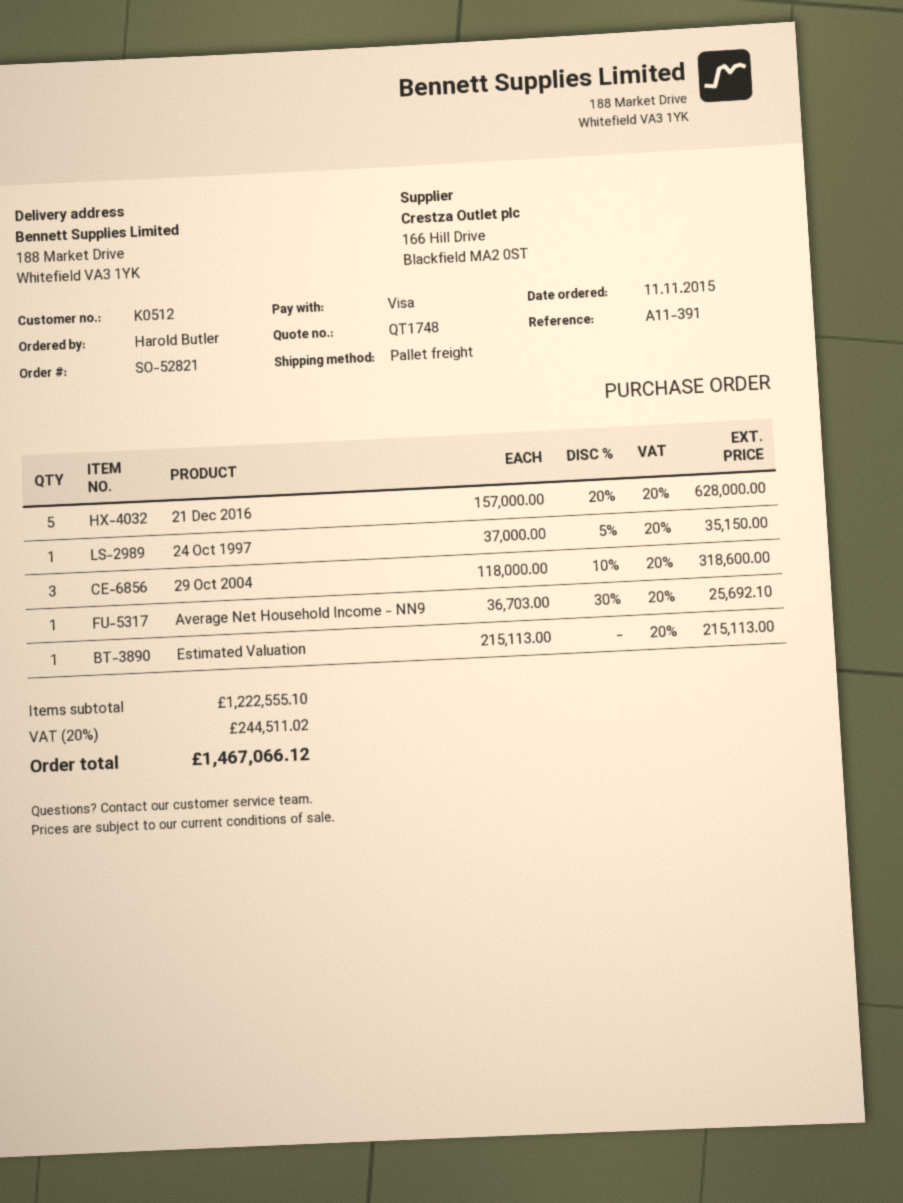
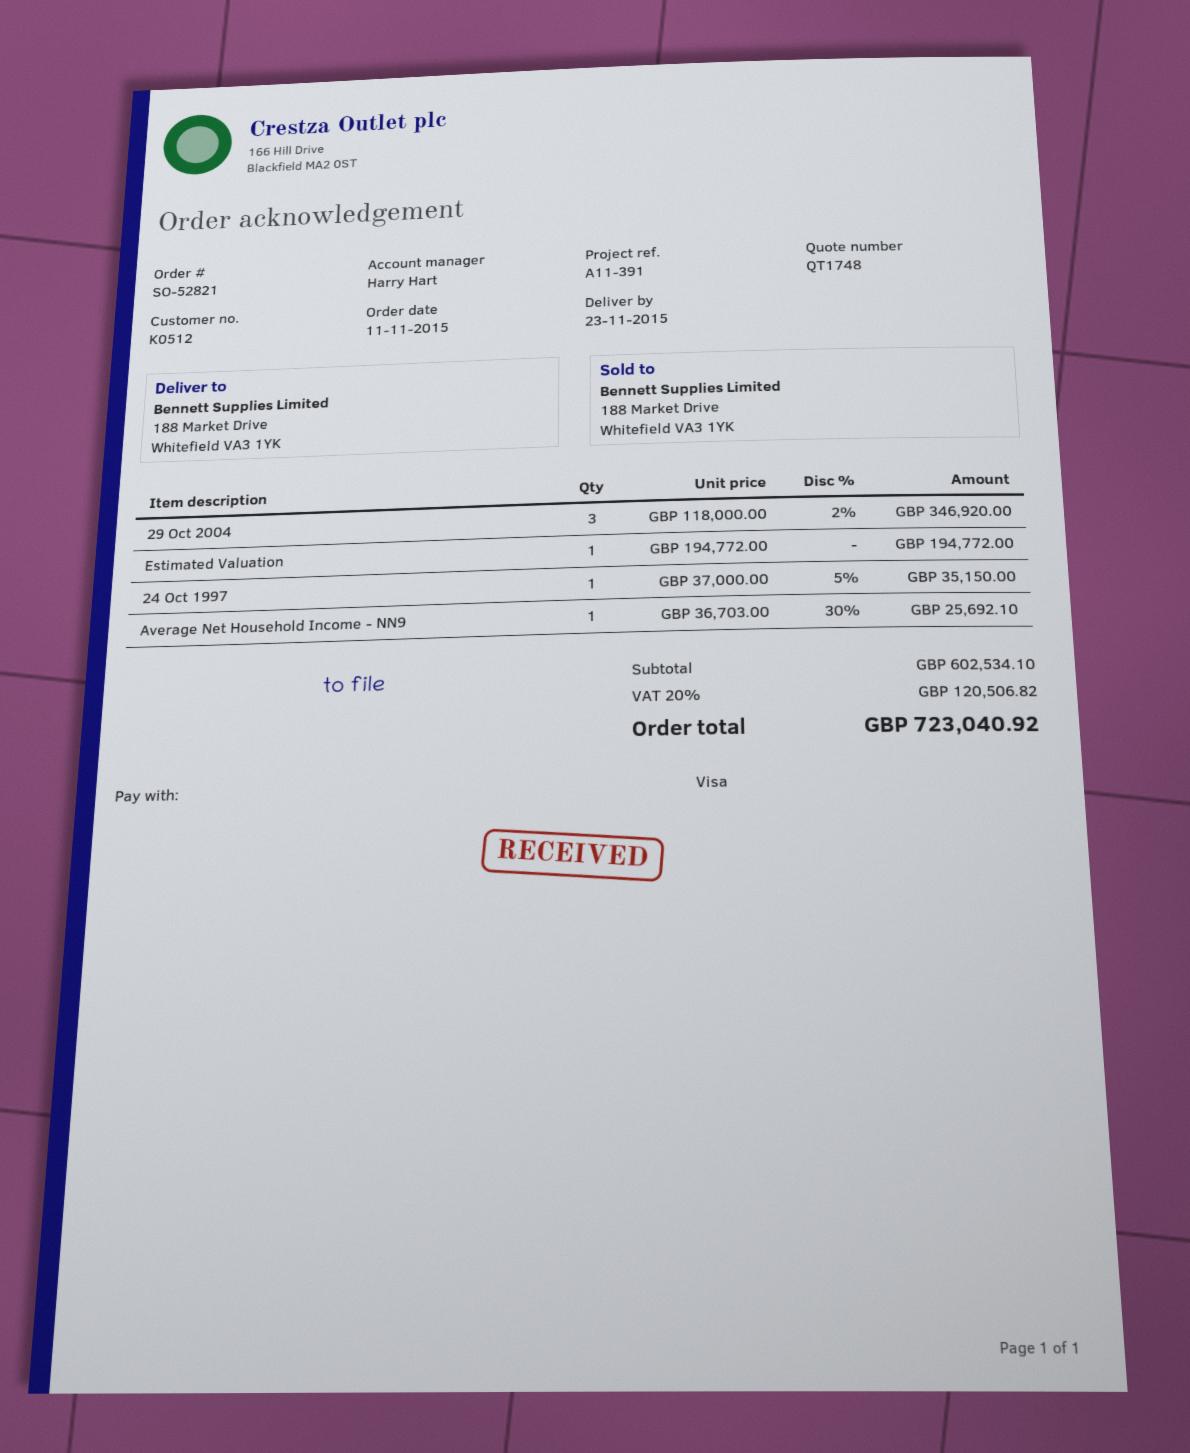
21 Dec 2016: 5 x 157000.00 - 20% = 628000.00 -> none
29 Oct 2004: 3 x 118000.00 - 10% = 318600.00 -> 3 x 118000.00 - 2% = 346920.00
Estimated Valuation: 1 x 215113.00 = 215113.00 -> 1 x 194772.00 = 194772.00
subtotal: 1222555.10 -> 602534.10
tax: 20% = 244511.02 -> 20% = 120506.82
total: 1467066.12 -> 723040.92

